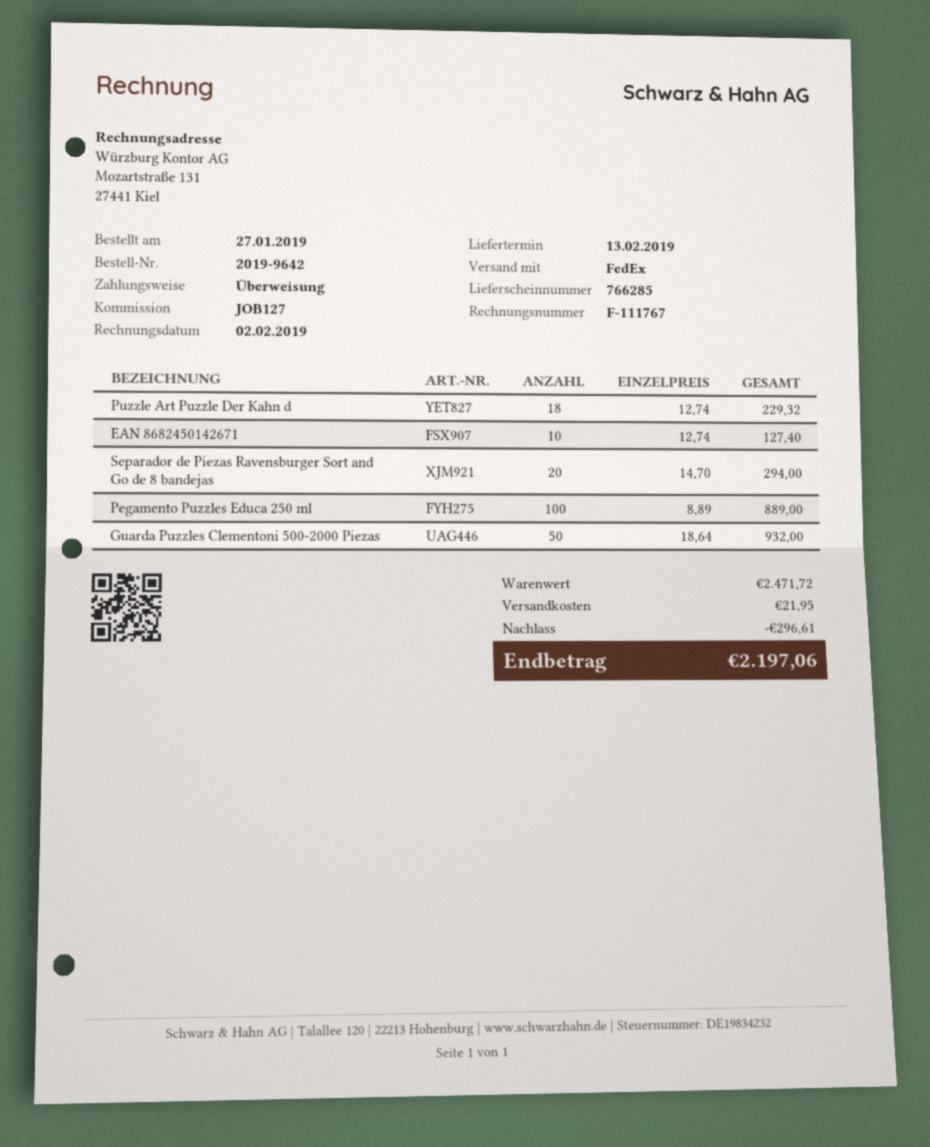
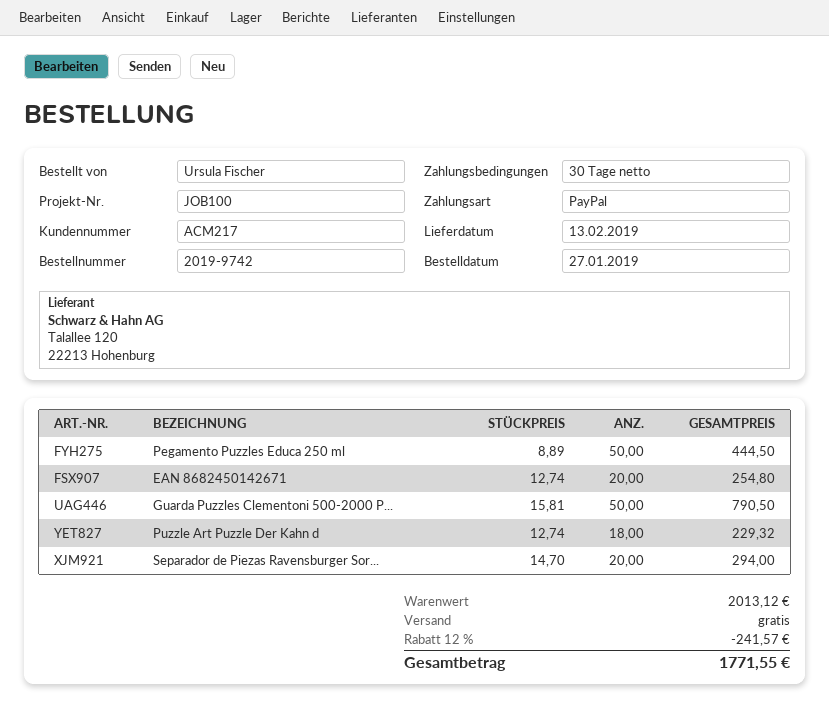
order number: 2019-9642 -> 2019-9742
reference: JOB127 -> JOB100
payment method: bank transfer -> PayPal
EAN 8682450142671: 10 x 12.74 = 127.40 -> 20 x 12.74 = 254.80
Pegamento Puzzles Educa 250 ml: 100 x 8.89 = 889.00 -> 50 x 8.89 = 444.50
Guarda Puzzles Clementoni 500-2000 Piezas: 50 x 18.64 = 932.00 -> 50 x 15.81 = 790.50
subtotal: 2471.72 -> 2013.12
discount: 296.61 -> 241.57
shipping: 21.95 -> 0.00
total: 2197.06 -> 1771.55

